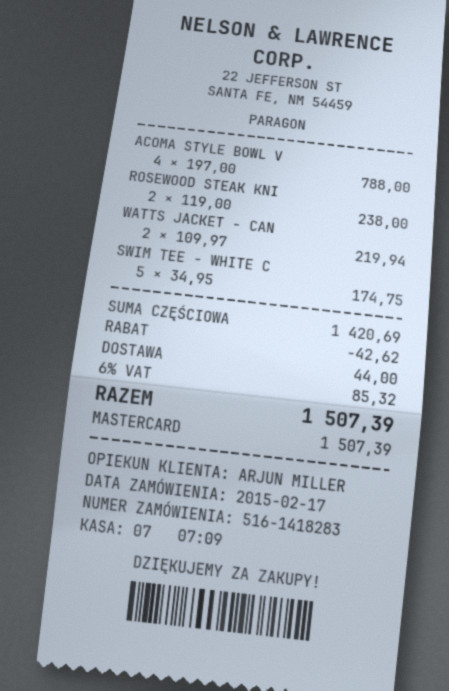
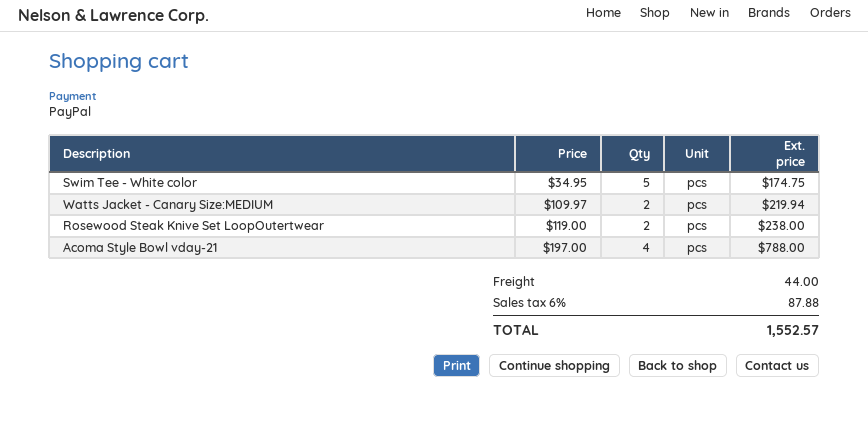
payment method: Mastercard -> PayPal
discount: 42.62 -> none
tax: 6% = 85.32 -> 6% = 87.88
total: 1507.39 -> 1552.57

